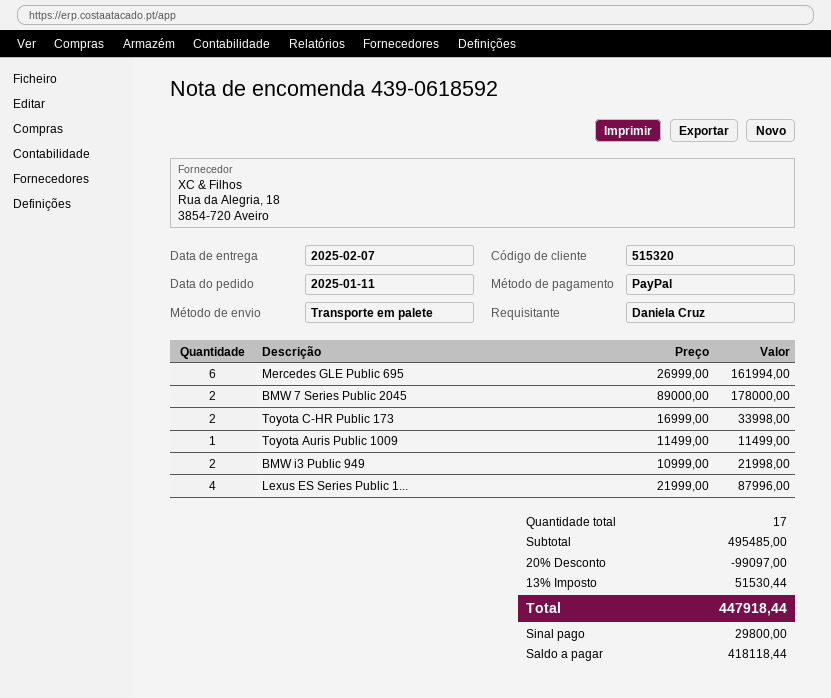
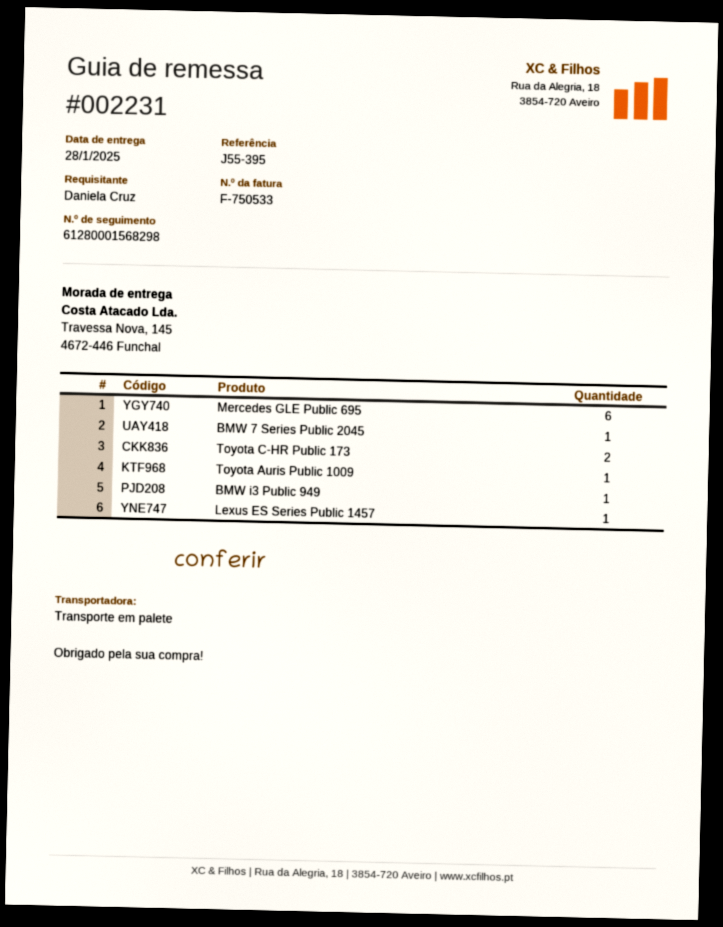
delivery date: 2025-02-07 -> 2025-01-28
BMW 7 Series Public 2045: 2 -> 1
BMW i3 Public 949: 2 -> 1
Lexus ES Series Public 1...: 4 -> 1

